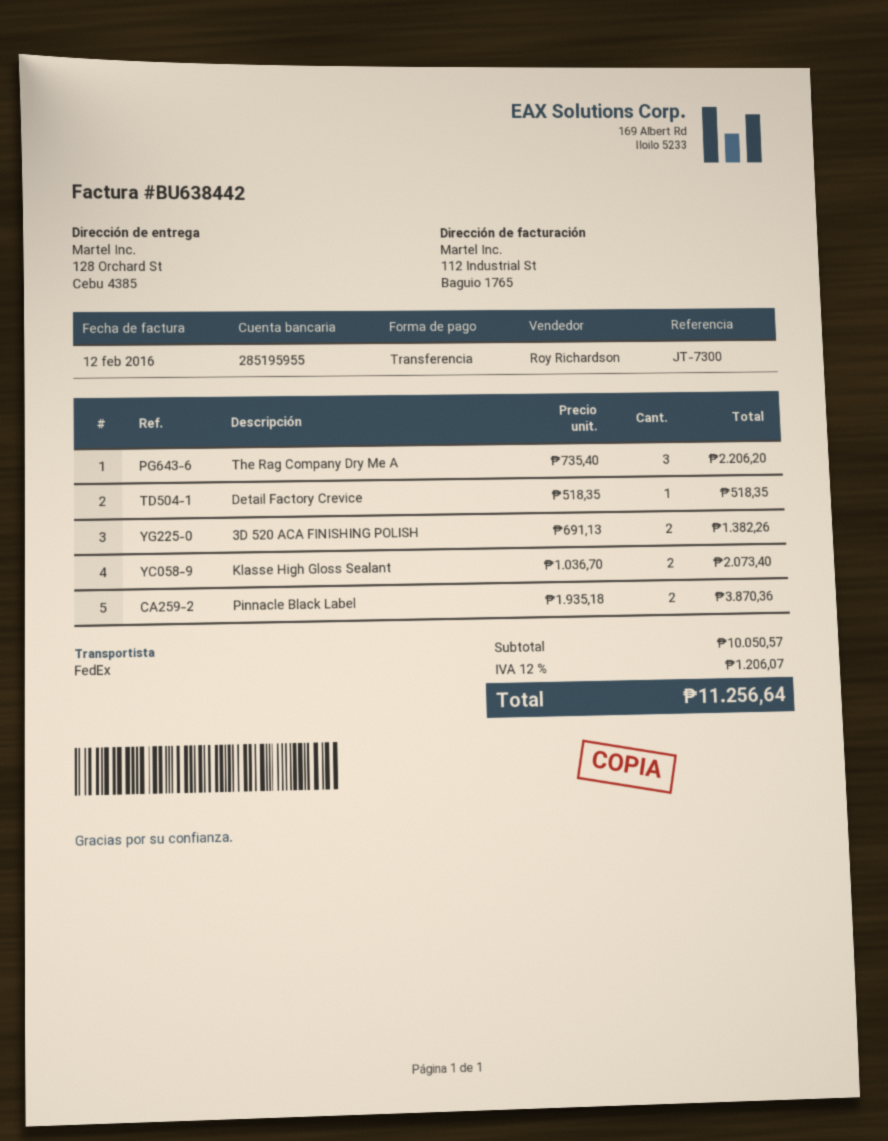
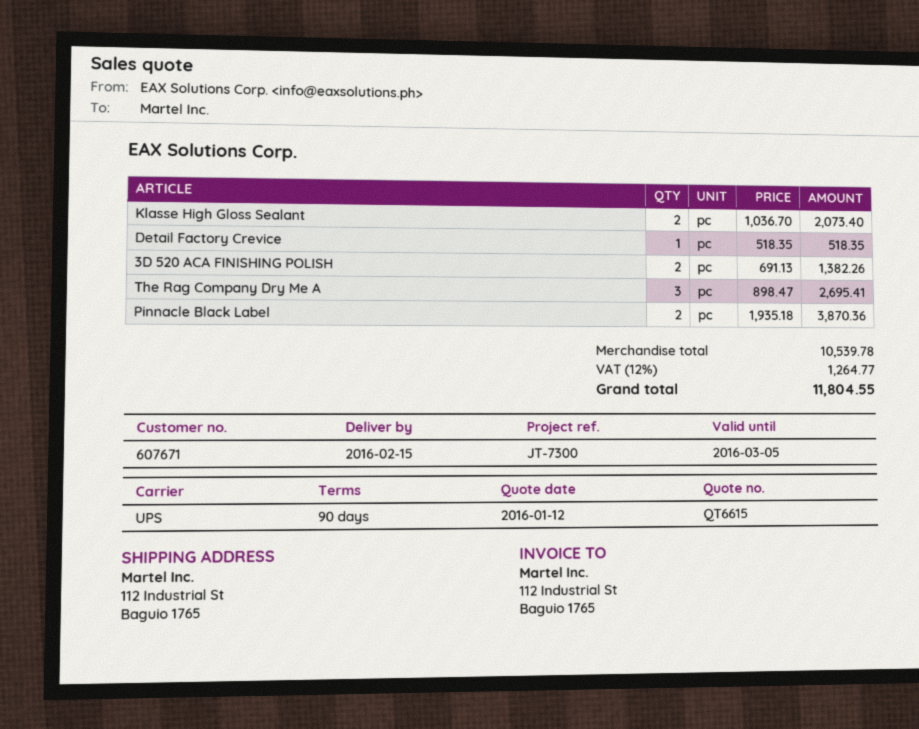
shipping method: FedEx -> UPS
ship to: 128 Orchard St, Cebu 4385 -> 112 Industrial St, Baguio 1765
The Rag Company Dry Me A: 3 x 735.40 = 2206.20 -> 3 x 898.47 = 2695.41
subtotal: 10050.57 -> 10539.78
tax: 12% = 1206.07 -> 12% = 1264.77
total: 11256.64 -> 11804.55

